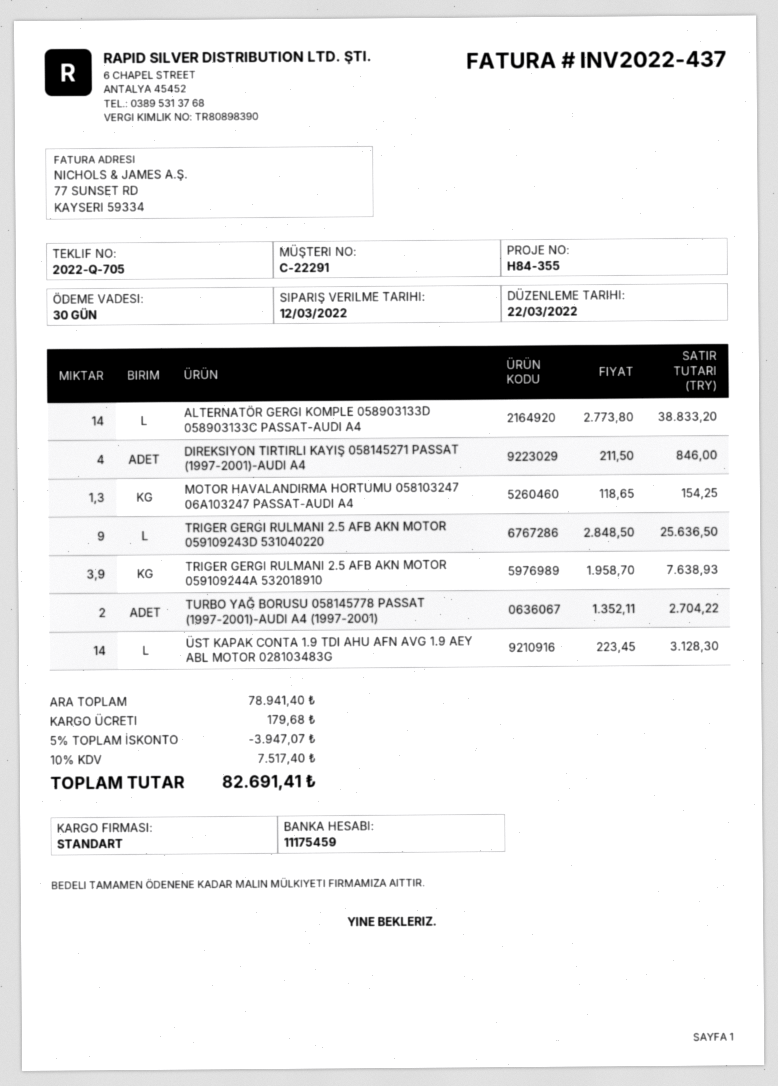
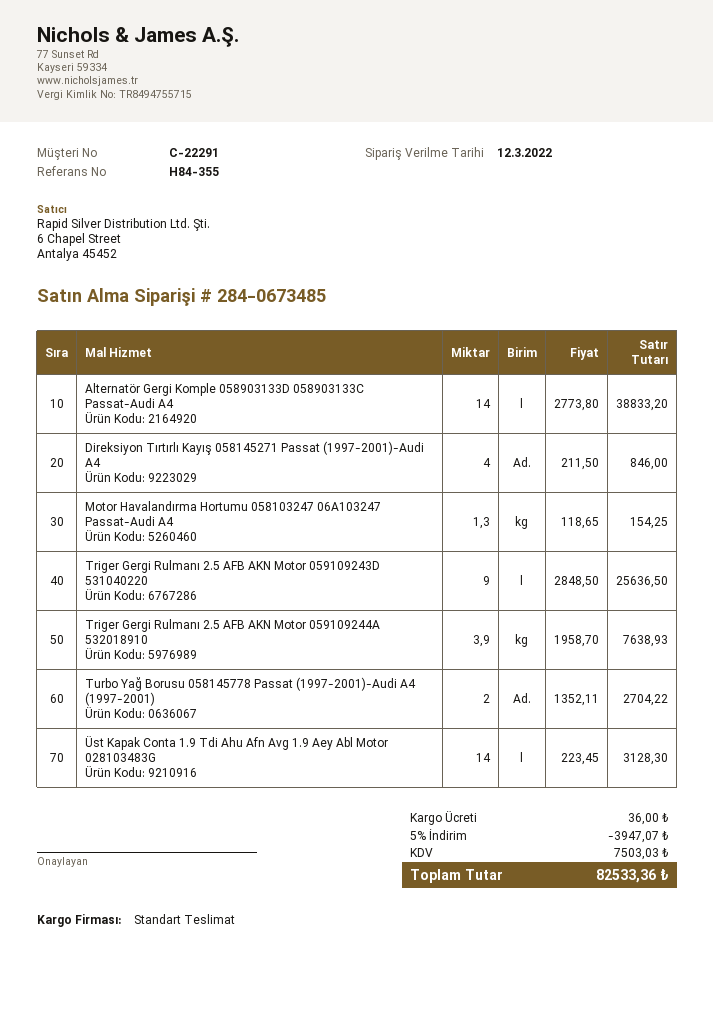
shipping: 179.68 -> 36.00
tax: 7517.40 -> 7503.03
total: 82691.41 -> 82533.36

